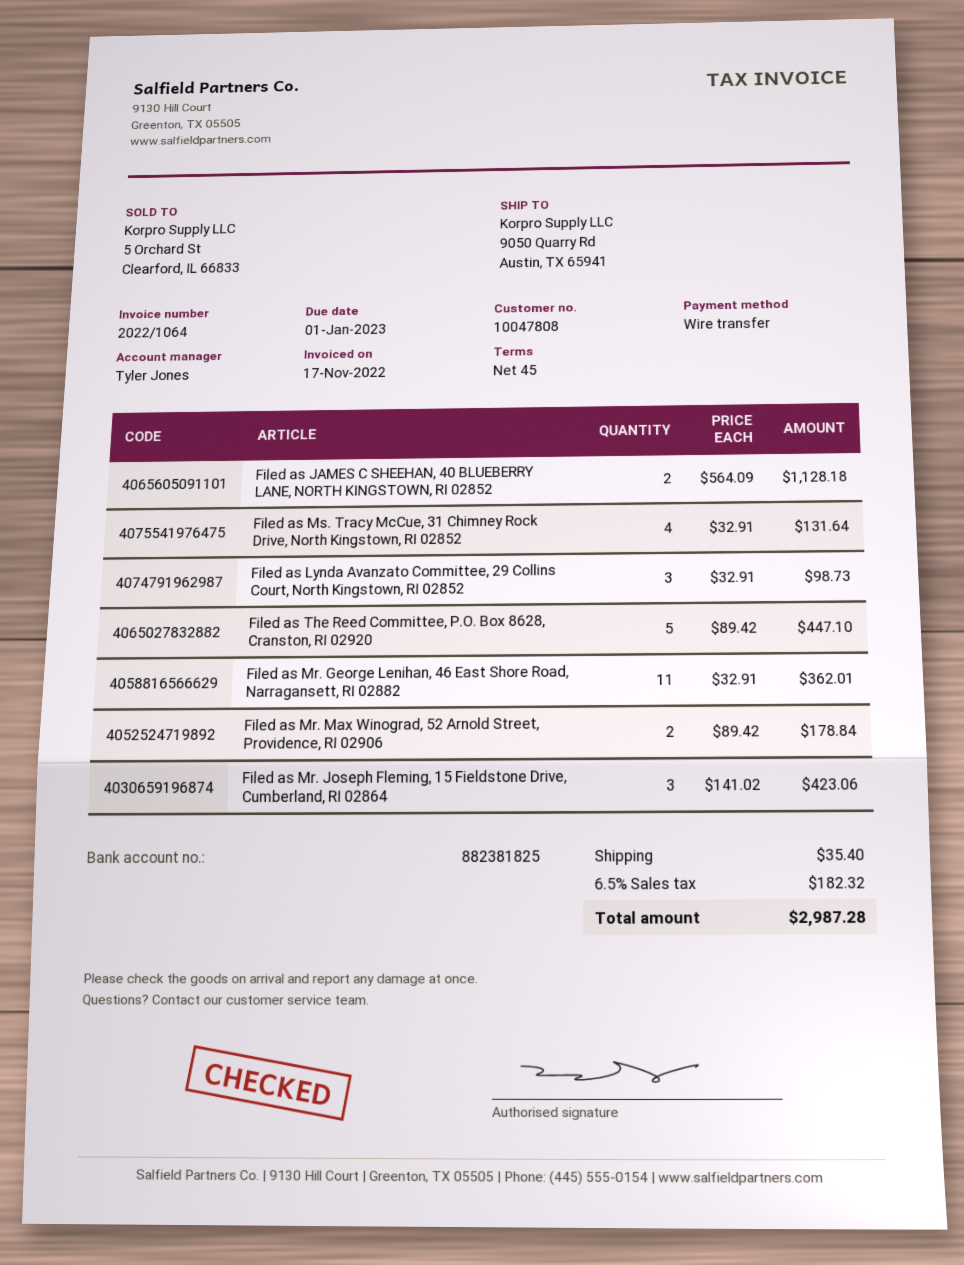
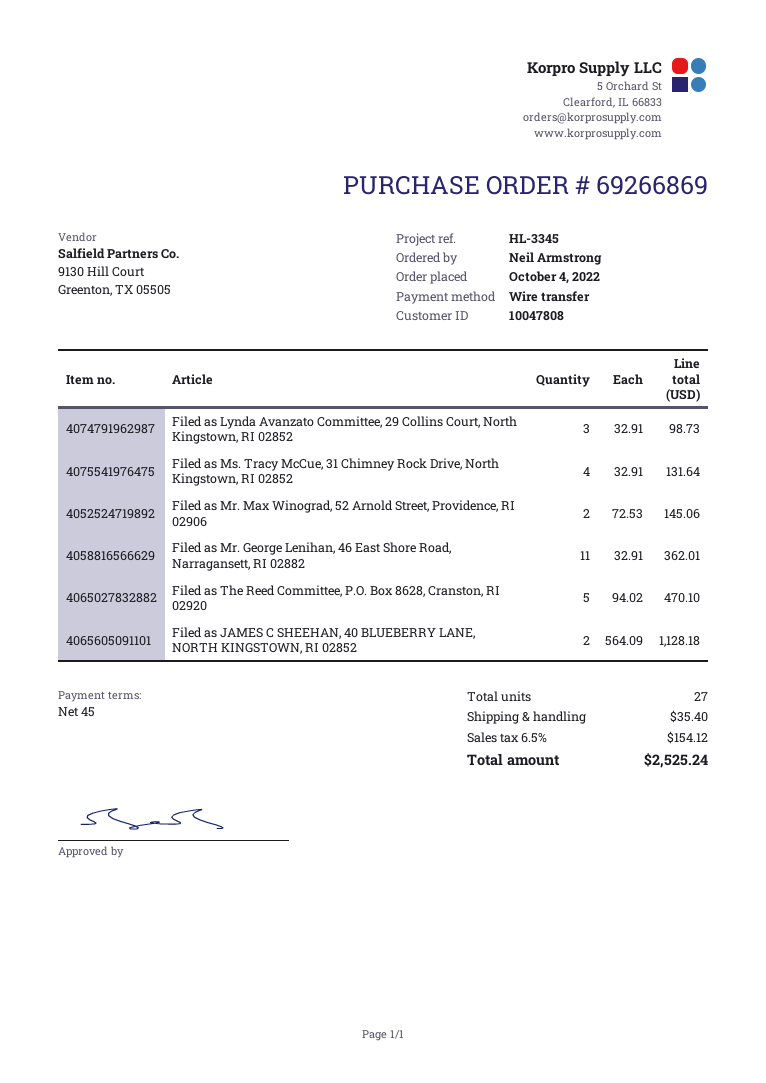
Filed as The Reed Committee, P.O. Box 8628, Cranston, RI 02920: 5 x 89.42 = 447.10 -> 5 x 94.02 = 470.10
Filed as Mr. Max Winograd, 52 Arnold Street, Providence, RI 02906: 2 x 89.42 = 178.84 -> 2 x 72.53 = 145.06
Filed as Mr. Joseph Fleming, 15 Fieldstone Drive, Cumberland, RI 02864: 3 x 141.02 = 423.06 -> none
tax: 6.5% = 182.32 -> 6.5% = 154.12
total: 2987.28 -> 2525.24

